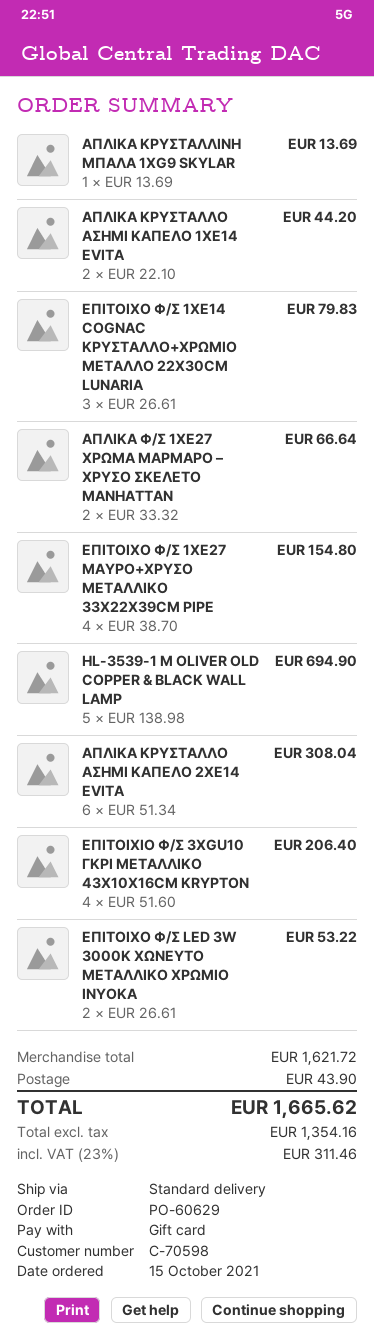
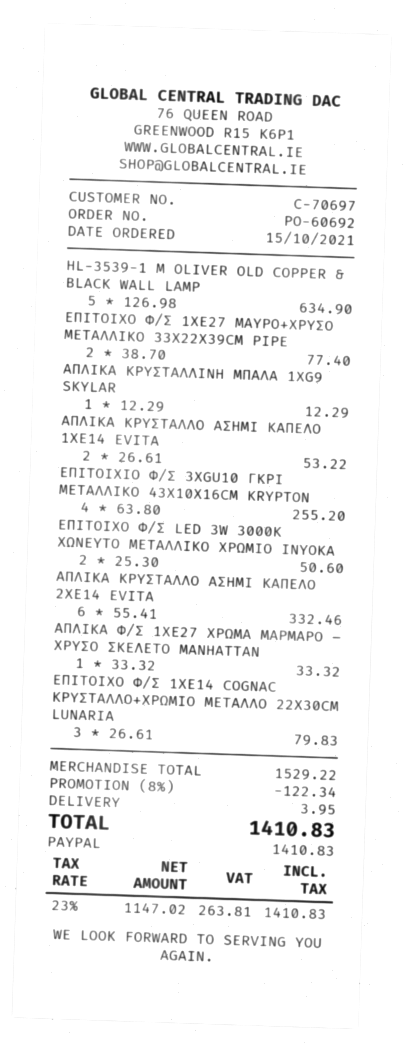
order number: PO-60629 -> PO-60692
customer number: C-70598 -> C-70697
payment method: gift card -> PayPal
ΑΠΛΙΚΑ ΚΡΥΣΤΑΛΛΙΝΗ ΜΠΑΛΑ 1ΧG9 SKYLAR: 1 x 13.69 = 13.69 -> 1 x 12.29 = 12.29
ΑΠΛΙΚΑ ΚΡΥΣΤΑΛΛΟ ΑΣΗΜΙ ΚΑΠΕΛΟ 1ΧΕ14 EVITA: 2 x 22.10 = 44.20 -> 2 x 26.61 = 53.22
ΑΠΛΙΚΑ Φ/Σ 1ΧΕ27 ΧΡΩΜΑ ΜΑΡΜΑΡΟ – ΧΡΥΣΟ ΣΚΕΛΕΤΟ MANHATTAN: 2 x 33.32 = 66.64 -> 1 x 33.32 = 33.32
ΕΠΙΤΟΙΧΟ Φ/Σ 1ΧΕ27 ΜΑΥΡΟ+ΧΡΥΣΟ ΜΕΤΑΛΛΙΚΟ 33Χ22Χ39CM PIPE: 4 x 38.70 = 154.80 -> 2 x 38.70 = 77.40
HL-3539-1 M OLIVER OLD COPPER & BLACK WALL LAMP: 5 x 138.98 = 694.90 -> 5 x 126.98 = 634.90
ΑΠΛΙΚΑ ΚΡΥΣΤΑΛΛΟ ΑΣΗΜΙ ΚΑΠΕΛΟ 2ΧΕ14 EVITA: 6 x 51.34 = 308.04 -> 6 x 55.41 = 332.46
ΕΠΙΤΟΙΧΙΟ Φ/Σ 3ΧGU10 ΓΚΡΙ ΜΕΤΑΛΛΙΚΟ 43Χ10Χ16CM KRYPTON: 4 x 51.60 = 206.40 -> 4 x 63.80 = 255.20
ΕΠΙΤΟΙΧΟ Φ/Σ LED 3W 3000K ΧΩΝΕΥΤΟ ΜΕΤΑΛΛΙΚΟ ΧΡΩΜΙΟ INYOKA: 2 x 26.61 = 53.22 -> 2 x 25.30 = 50.60
subtotal: 1621.72 -> 1529.22
discount: none -> 8% = 122.34
shipping: 43.90 -> 3.95
net: 1354.16 -> 1147.02
tax: 23% = 311.46 -> 23% = 263.81
total: 1665.62 -> 1410.83

